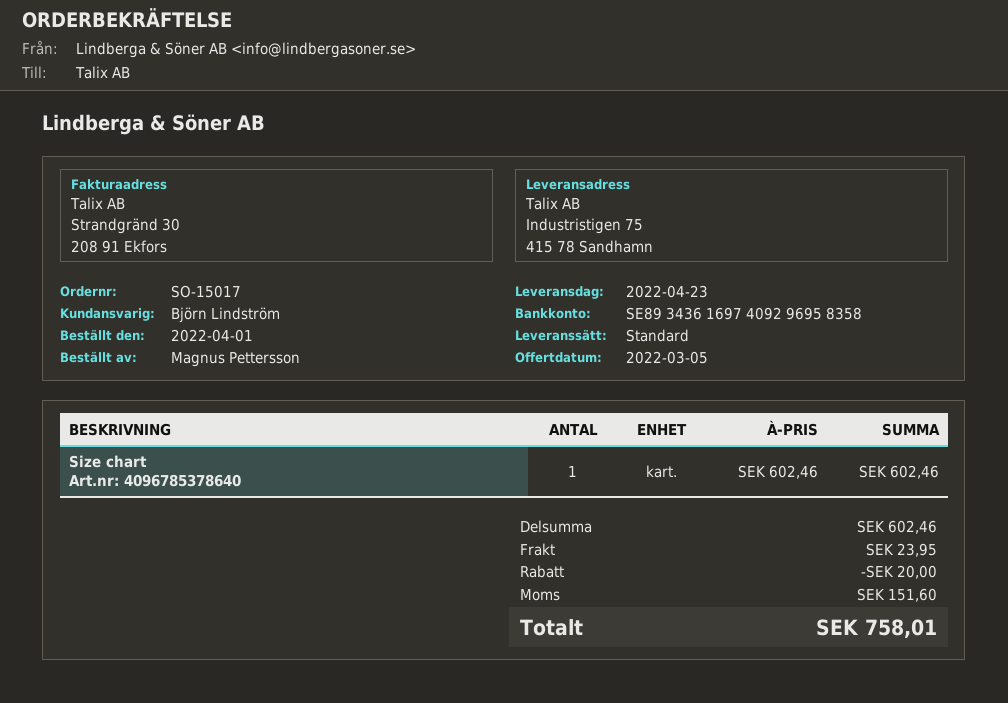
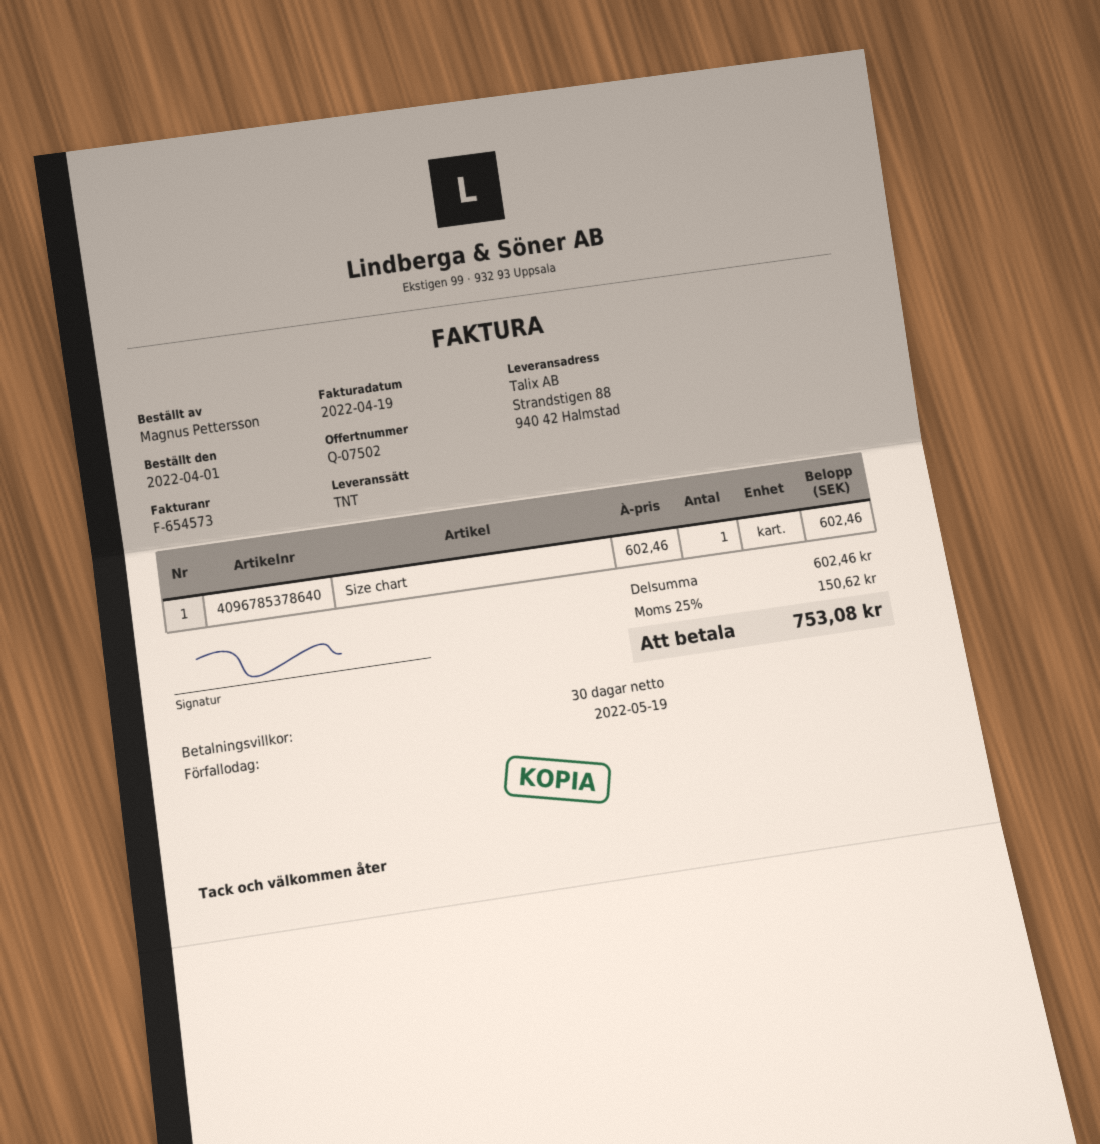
shipping method: standard -> TNT
ship to: Industristigen 75, 415 78 Sandhamn -> Strandstigen 88, 940 42 Halmstad
discount: 20.00 -> none
shipping: 23.95 -> none
tax: 151.60 -> 150.62
total: 758.01 -> 753.08

